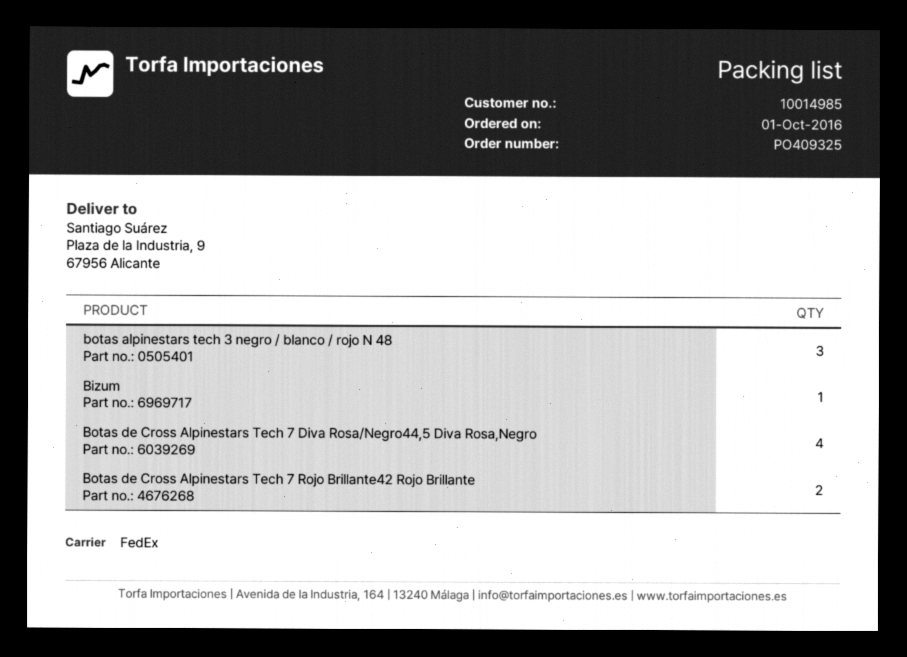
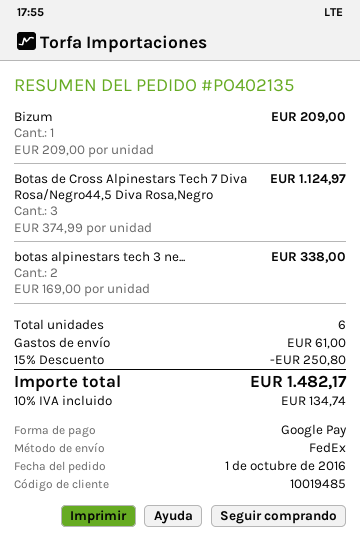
order number: PO409325 -> PO402135
customer number: 10014985 -> 10019485
botas alpinestars tech 3 negro / blanco / rojo N 48: 3 -> 2
Botas de Cross Alpinestars Tech 7 Diva Rosa/Negro44,5 Diva Rosa,Negro: 4 -> 3
Botas de Cross Alpinestars Tech 7 Rojo Brillante42 Rojo Brillante: 2 -> none

